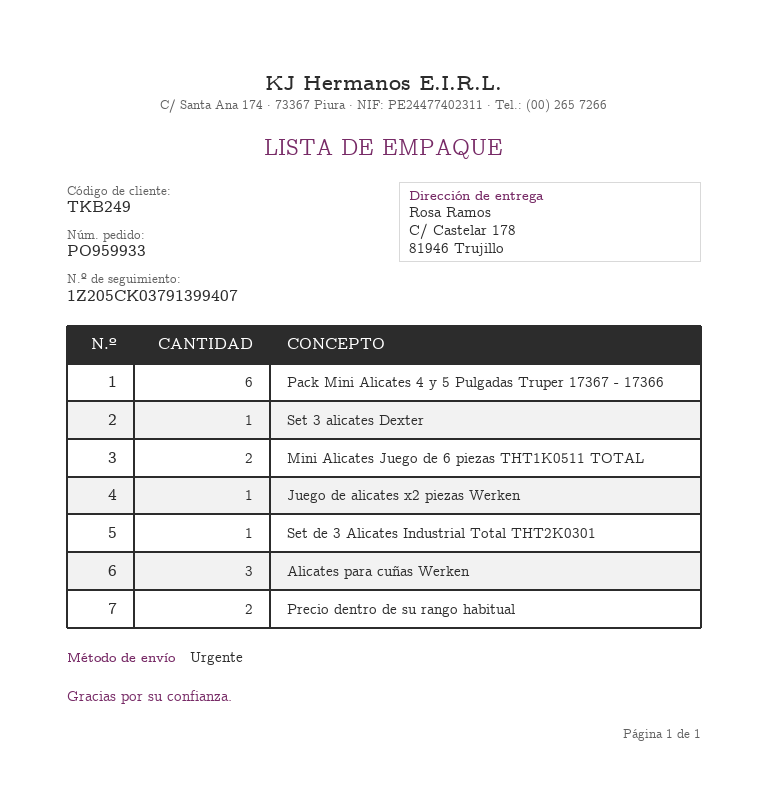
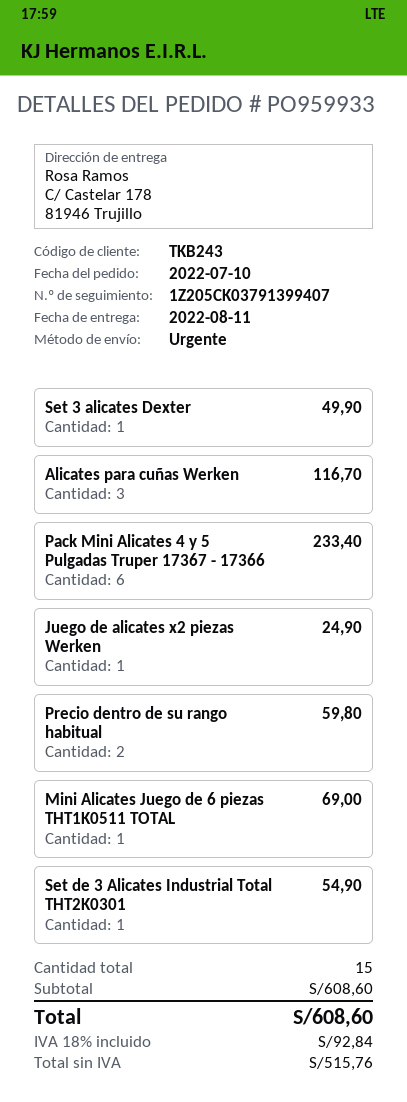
customer number: TKB249 -> TKB243
Mini Alicates Juego de 6 piezas THT1K0511 TOTAL: 2 -> 1

